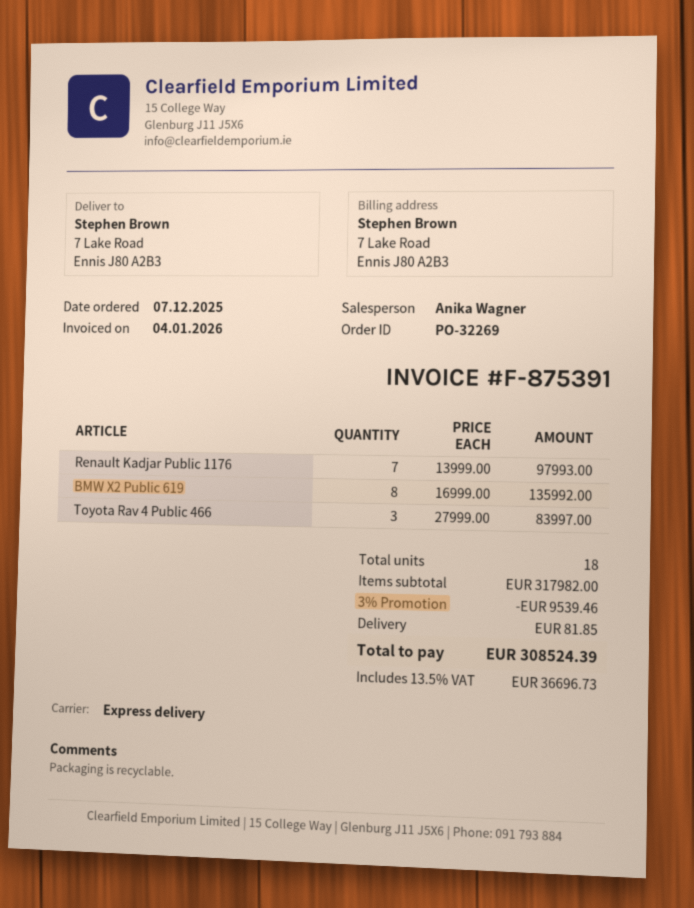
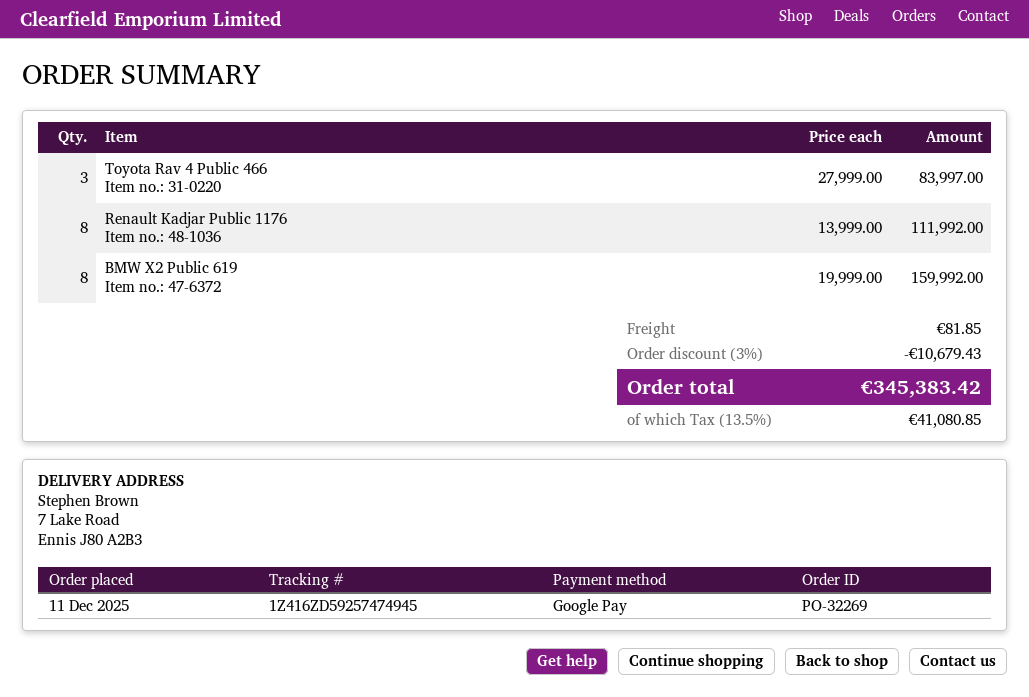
order date: 2025-12-07 -> 2025-12-11
Renault Kadjar Public 1176: 7 x 13999.00 = 97993.00 -> 8 x 13999.00 = 111992.00
BMW X2 Public 619: 8 x 16999.00 = 135992.00 -> 8 x 19999.00 = 159992.00
discount: 3% = 9539.46 -> 3% = 10679.43
tax: 13.5% = 36696.73 -> 13.5% = 41080.85
total: 308524.39 -> 345383.42

